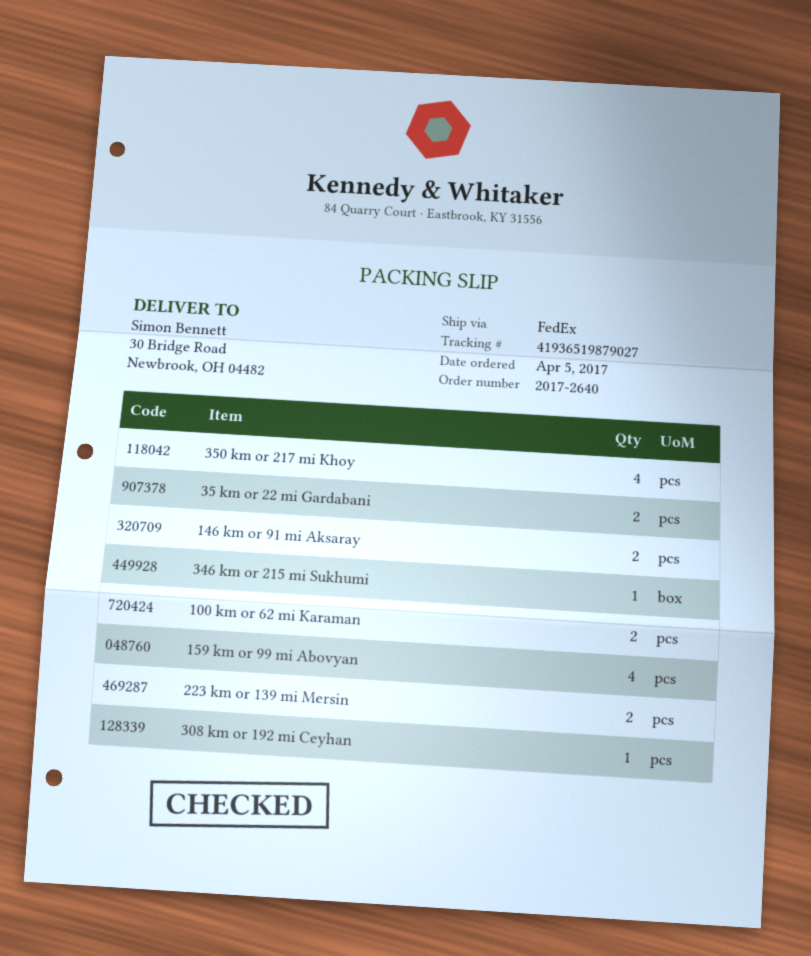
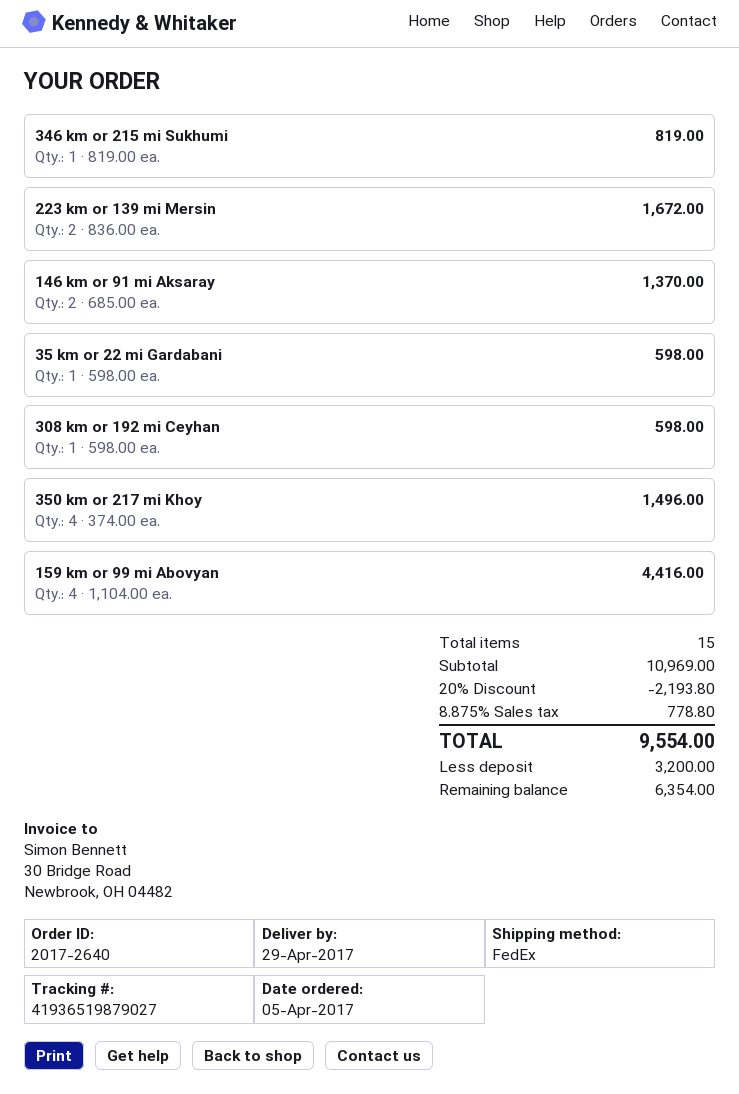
35 km or 22 mi Gardabani: 2 -> 1
100 km or 62 mi Karaman: 2 -> none

